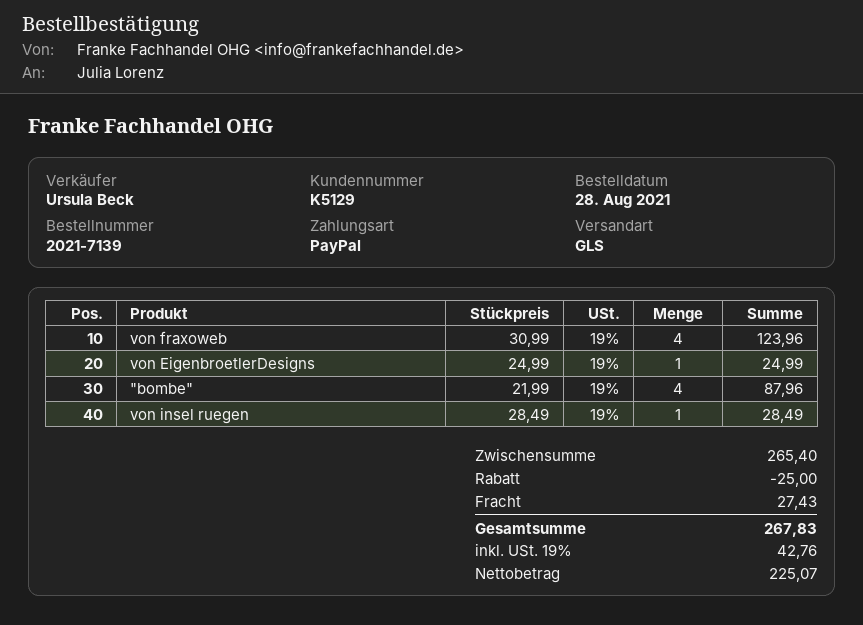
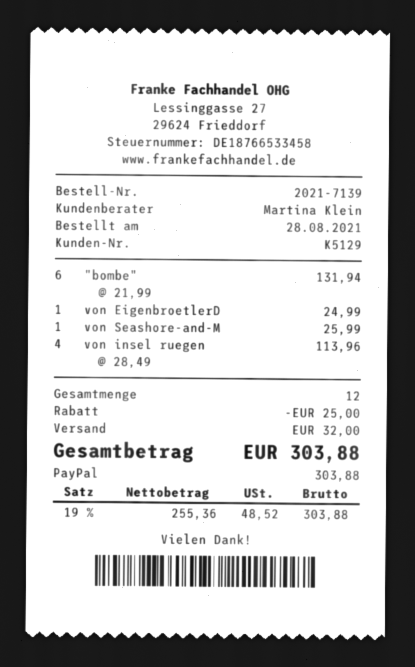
sales rep: Ursula Beck -> Martina Klein
von fraxoweb: 4 x 30.99 = 123.96 -> none
"bombe": 4 x 21.99 = 87.96 -> 6 x 21.99 = 131.94
von insel ruegen: 1 x 28.49 = 28.49 -> 4 x 28.49 = 113.96
von Seashore-and-M: none -> 1 x 25.99 = 25.99
shipping: 27.43 -> 32.00
net: 225.07 -> 255.36
tax: 19% = 42.76 -> 19% = 48.52
total: 267.83 -> 303.88

